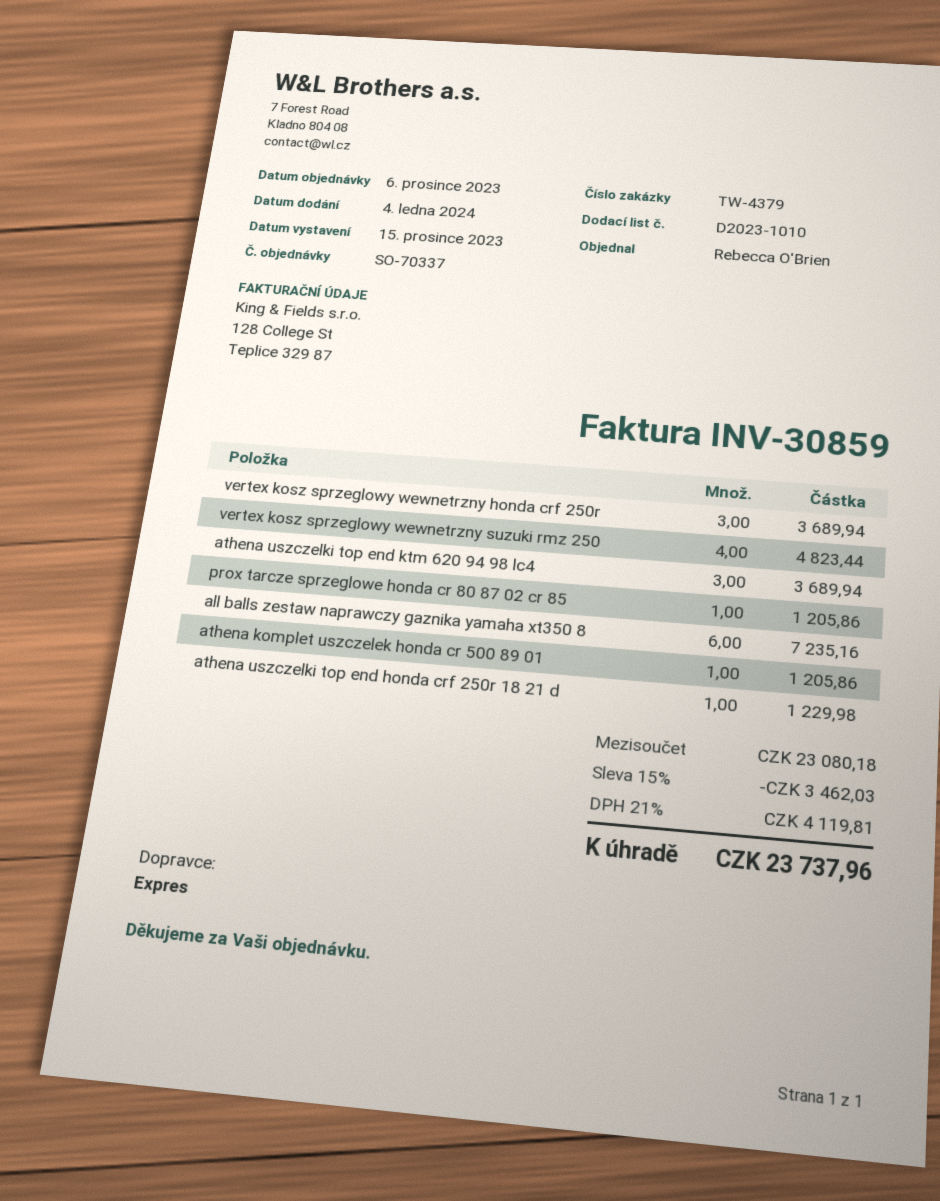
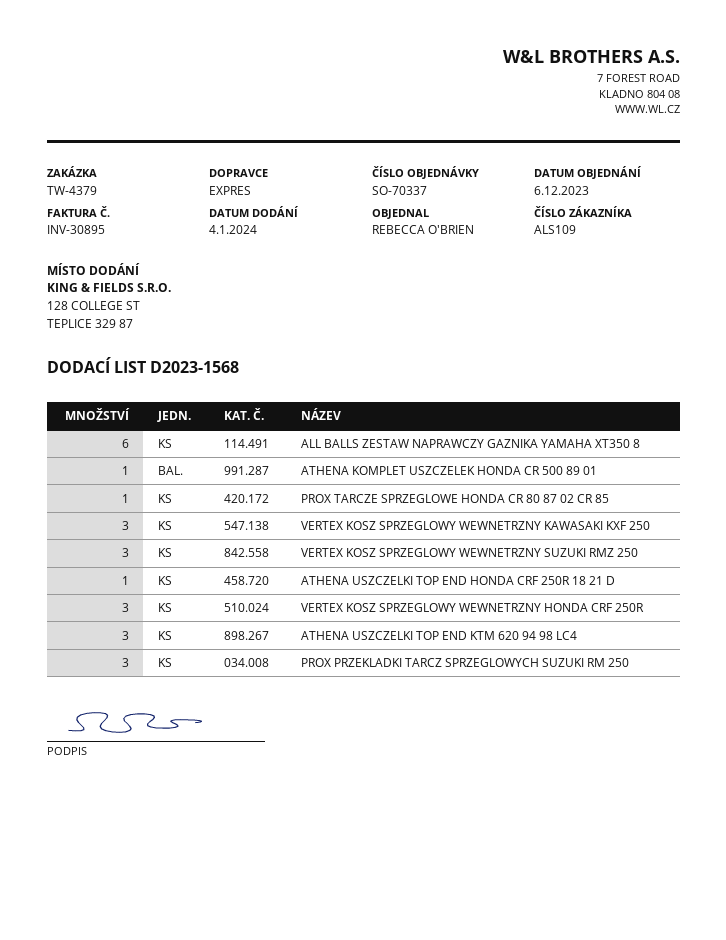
delivery note number: D2023-1010 -> D2023-1568
invoice number: INV-30859 -> INV-30895
vertex kosz sprzeglowy wewnetrzny suzuki rmz 250: 4 -> 3
VERTEX KOSZ SPRZEGLOWY WEWNETRZNY KAWASAKI KXF 250: none -> 3
PROX PRZEKLADKI TARCZ SPRZEGLOWYCH SUZUKI RM 250: none -> 3

